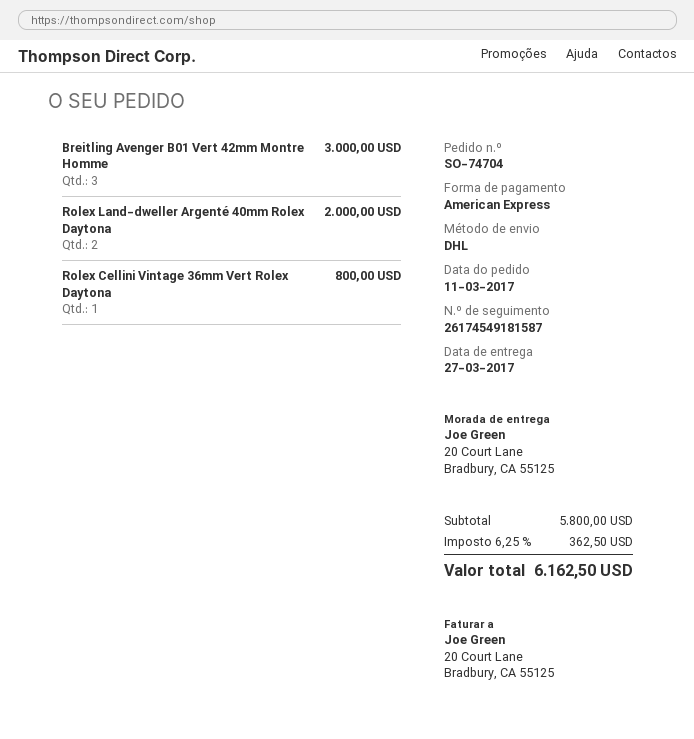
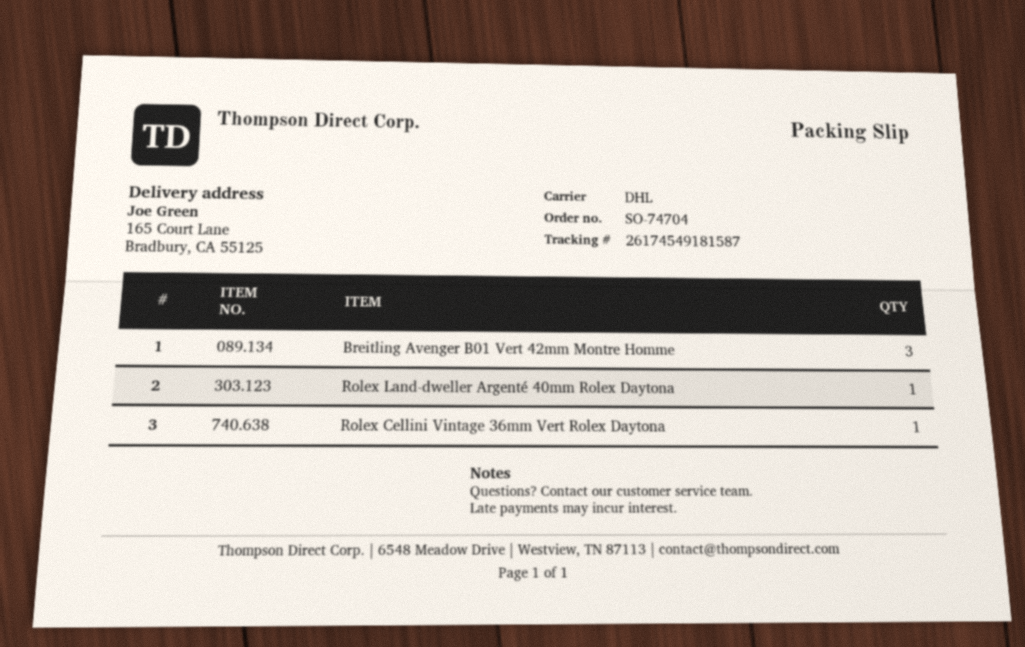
ship to: 20 Court Lane, Bradbury, CA 55125 -> 165 Court Lane, Bradbury, CA 55125
Rolex Land-dweller Argenté 40mm Rolex Daytona: 2 -> 1

